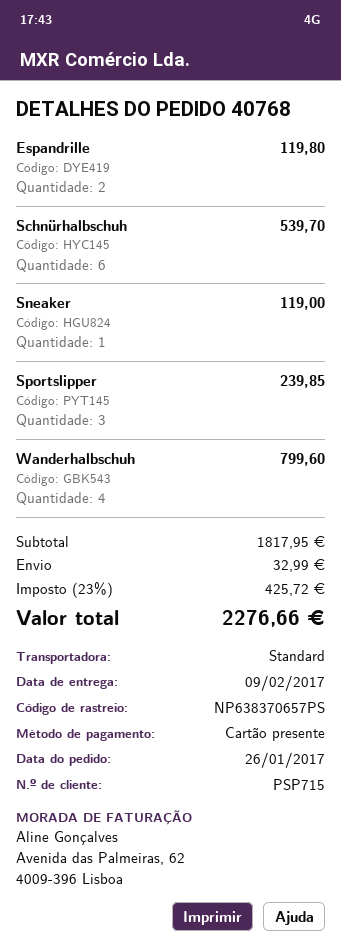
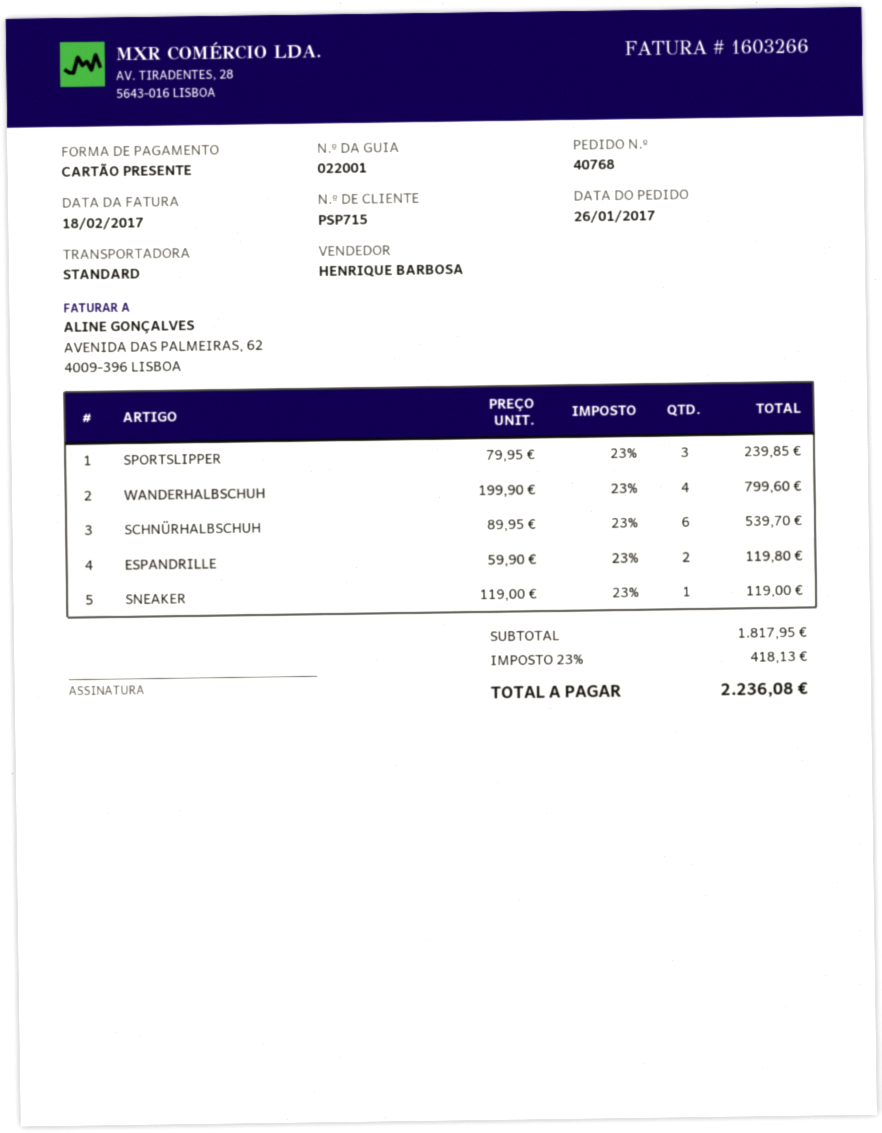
shipping: 32.99 -> none
tax: 23% = 425.72 -> 23% = 418.13
total: 2276.66 -> 2236.08

